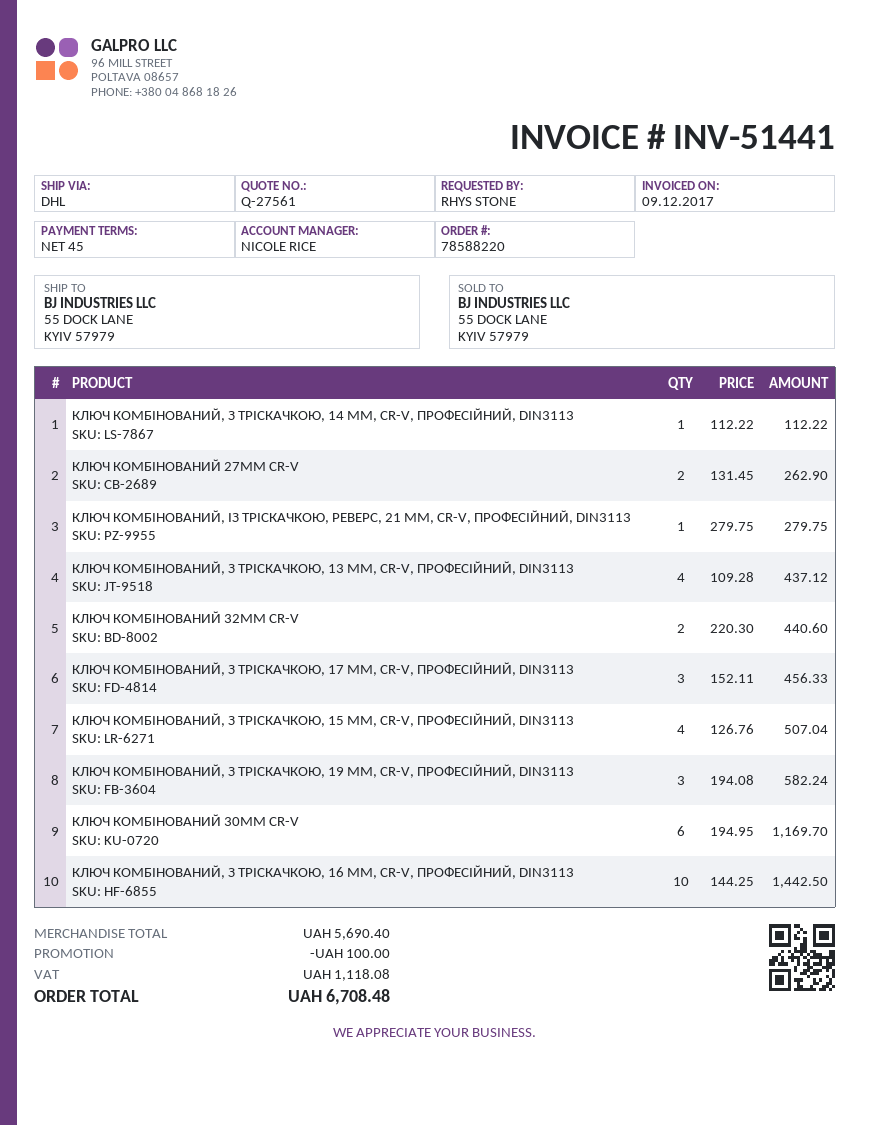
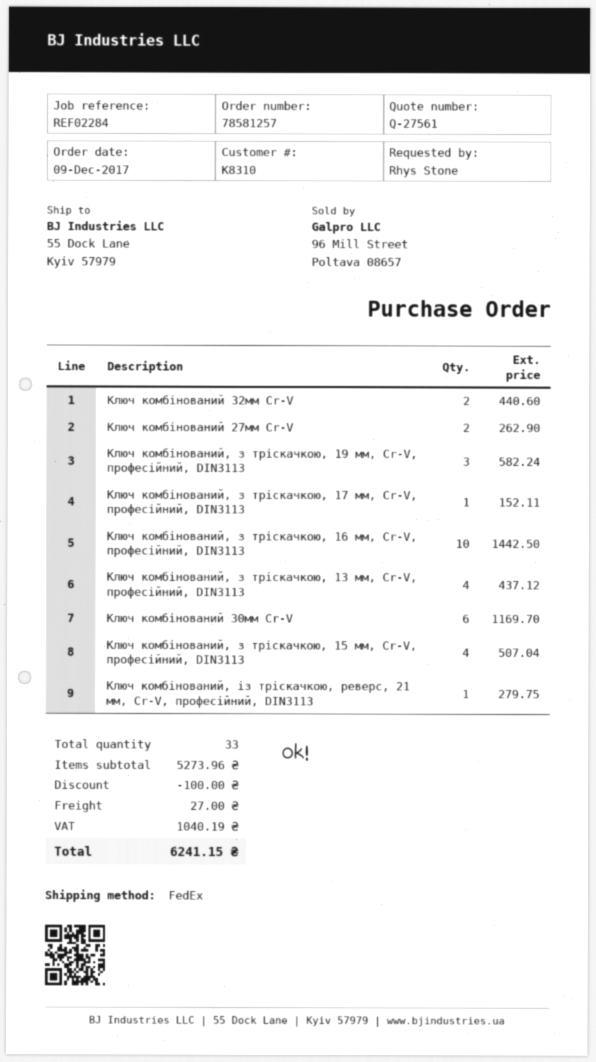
order number: 78588220 -> 78581257
shipping method: DHL -> FedEx
КЛЮЧ КОМБІНОВАНИЙ, З ТРІСКАЧКОЮ, 14 ММ, CR-V, ПРОФЕСІЙНИЙ, DIN3113: 1 for 112.22 -> none
КЛЮЧ КОМБІНОВАНИЙ, З ТРІСКАЧКОЮ, 17 ММ, CR-V, ПРОФЕСІЙНИЙ, DIN3113: 3 for 456.33 -> 1 for 152.11
subtotal: 5690.40 -> 5273.96
shipping: none -> 27.00
tax: 1118.08 -> 1040.19
total: 6708.48 -> 6241.15

